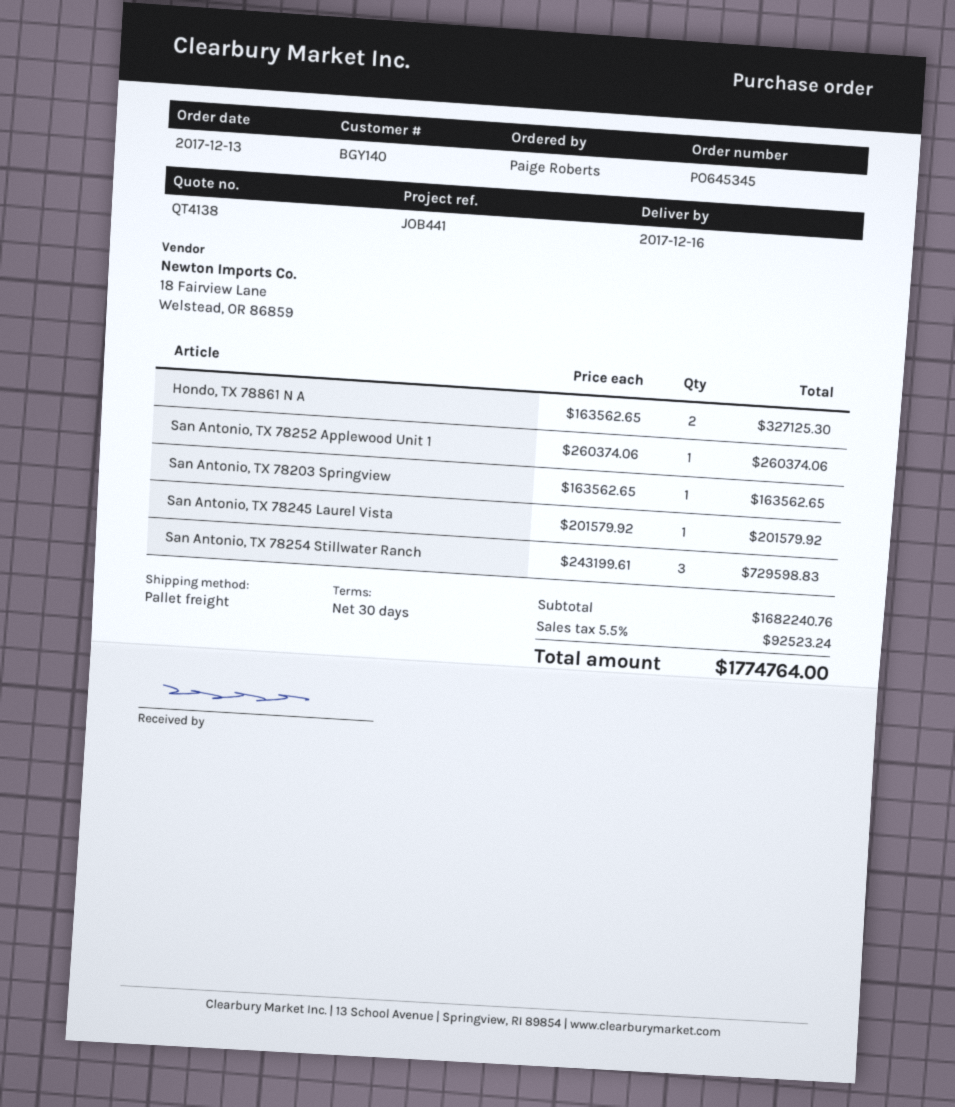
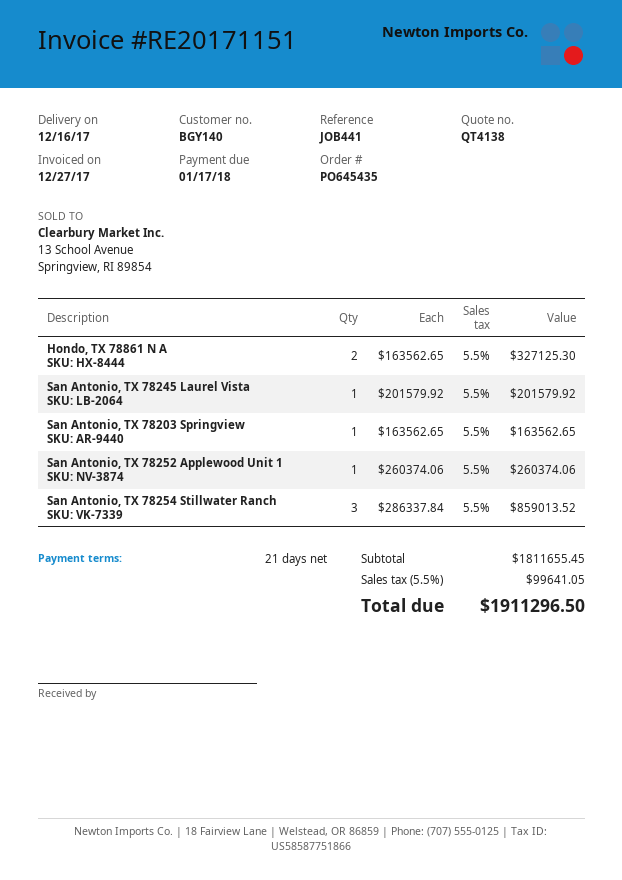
order number: PO645345 -> PO645435
payment terms: 30 days -> 21 days
San Antonio, TX 78254 Stillwater Ranch: 3 x 243199.61 = 729598.83 -> 3 x 286337.84 = 859013.52
subtotal: 1682240.76 -> 1811655.45
tax: 5.5% = 92523.24 -> 5.5% = 99641.05
total: 1774764.00 -> 1911296.50

